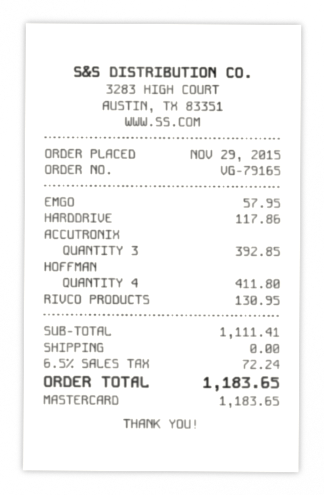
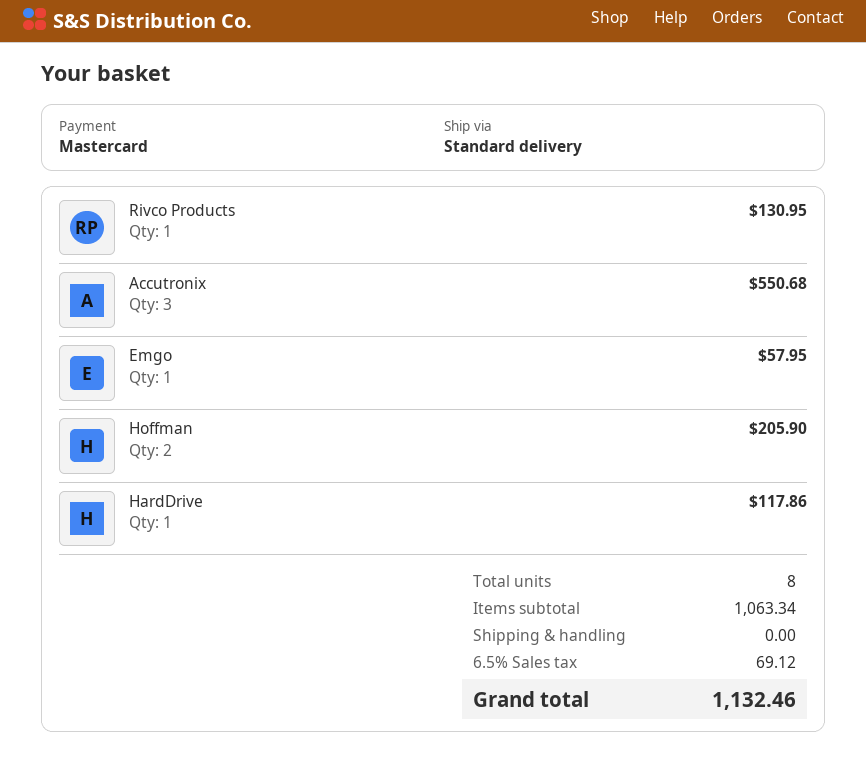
ACCUTRONIX: 3 for 392.85 -> 3 for 550.68
HOFFMAN: 4 for 411.80 -> 2 for 205.90
subtotal: 1111.41 -> 1063.34
tax: 6.5% = 72.24 -> 6.5% = 69.12
total: 1183.65 -> 1132.46

